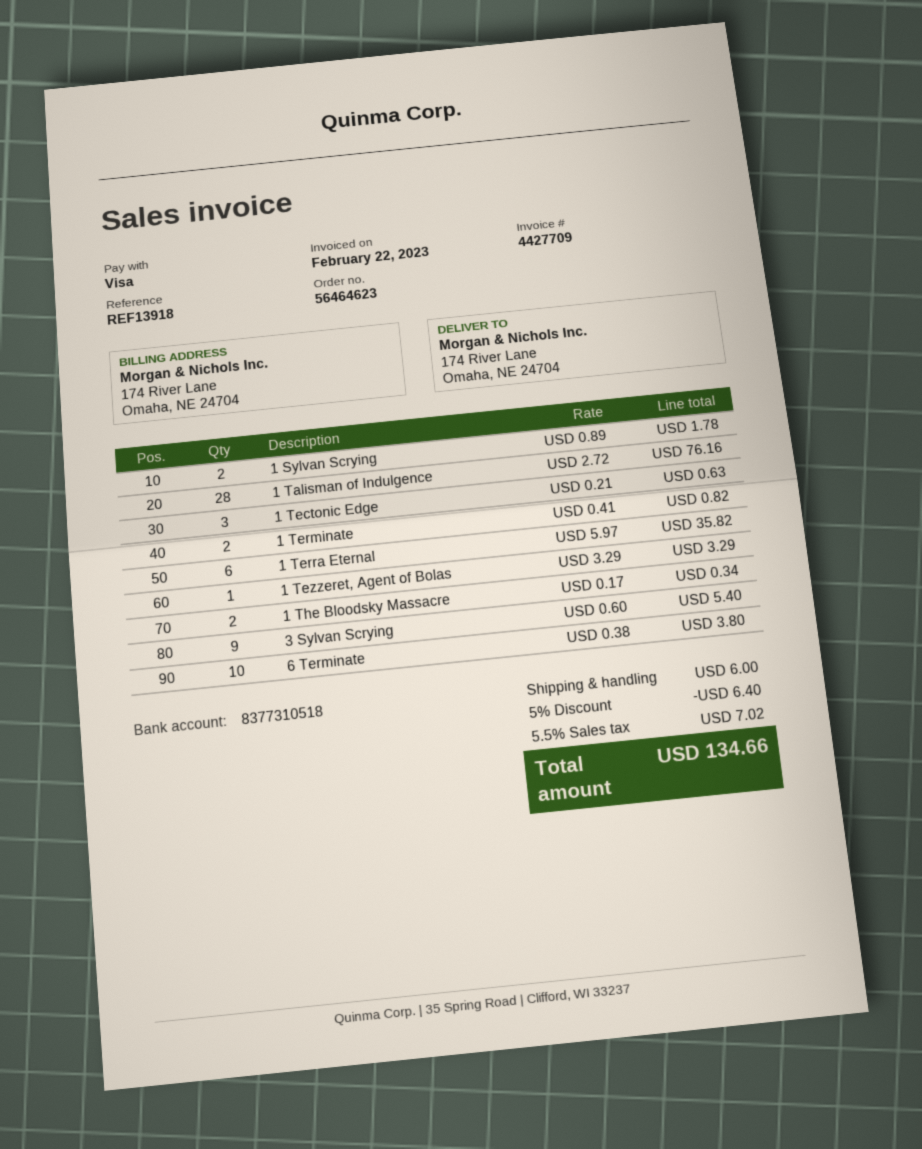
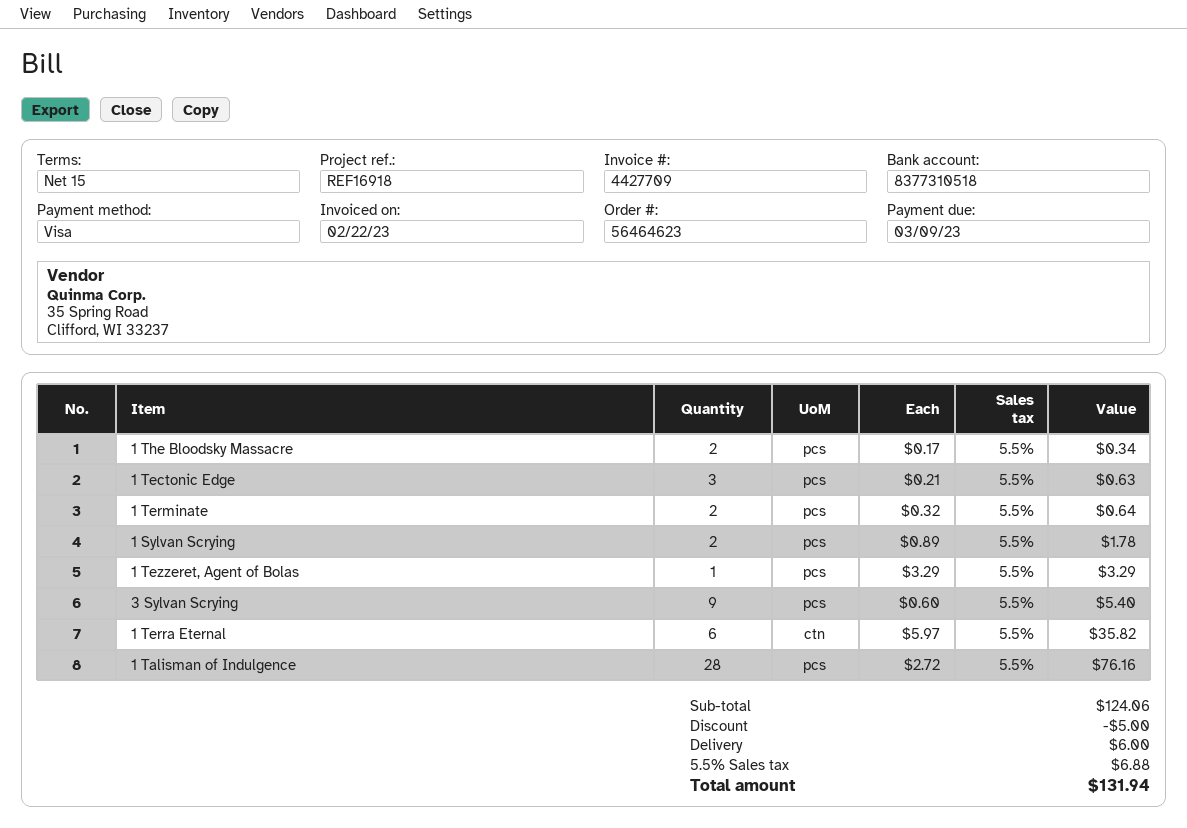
reference: REF13918 -> REF16918
1 Terminate: 2 x 0.41 = 0.82 -> 2 x 0.32 = 0.64
6 Terminate: 10 x 0.38 = 3.80 -> none
discount: 6.40 -> 5.00
tax: 5.5% = 7.02 -> 5.5% = 6.88
total: 134.66 -> 131.94

